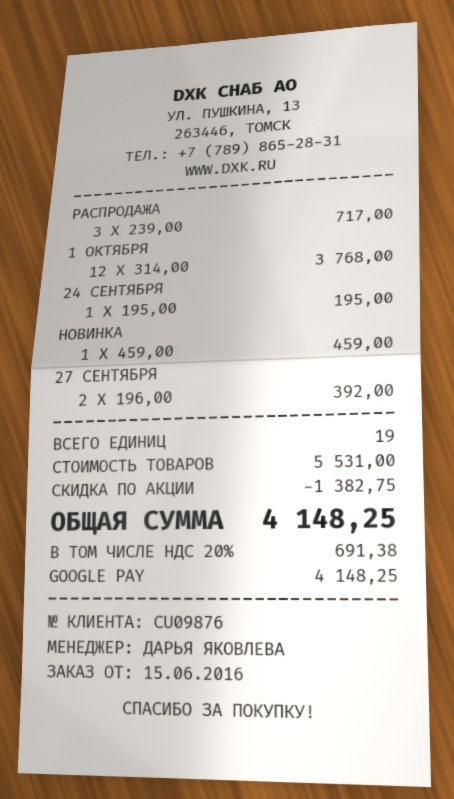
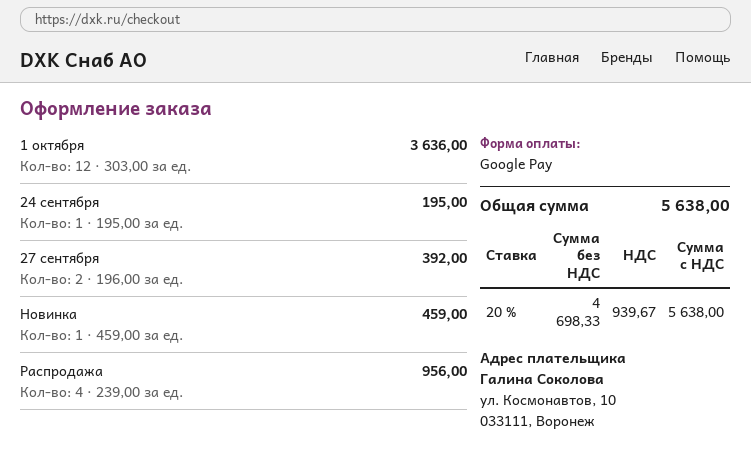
РАСПРОДАЖА: 3 x 239.00 = 717.00 -> 4 x 239.00 = 956.00
1 ОКТЯБРЯ: 12 x 314.00 = 3768.00 -> 12 x 303.00 = 3636.00
discount: 1382.75 -> none
tax: 20% = 691.38 -> 20% = 939.67
total: 4148.25 -> 5638.00

